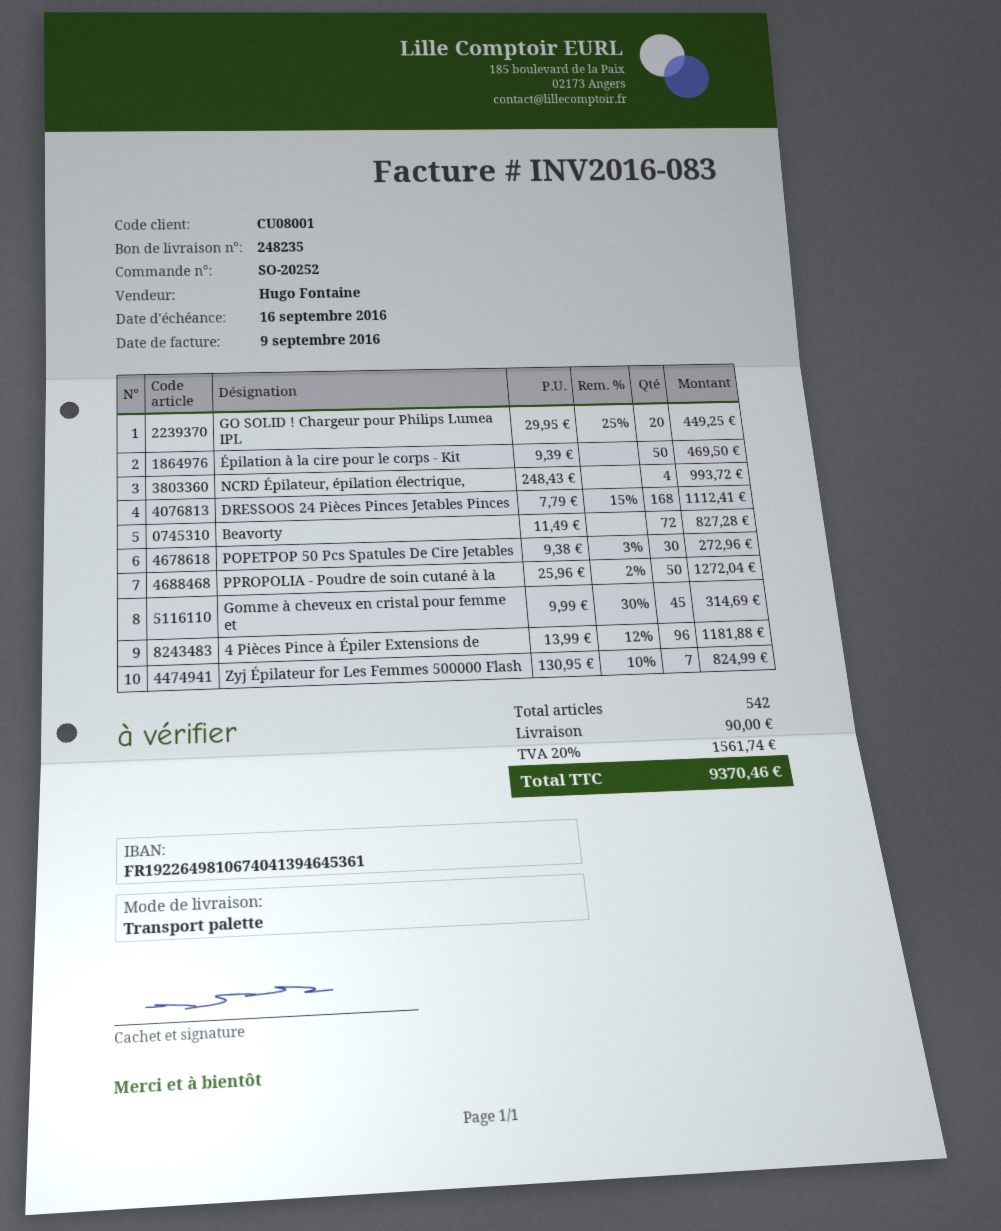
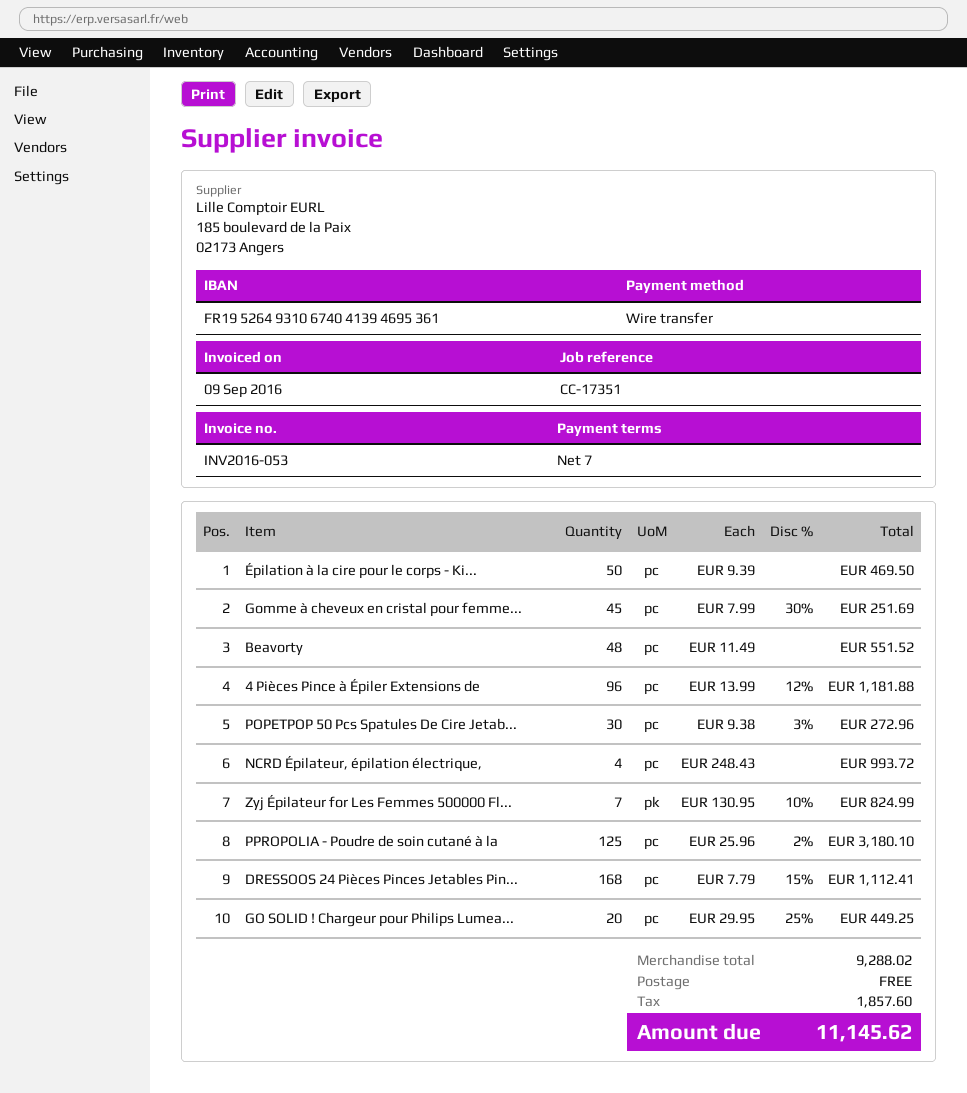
invoice number: INV2016-083 -> INV2016-053
bank account: FR1922649810674041394645361 -> FR1952649310674041394695361
Beavorty: 72 x 11.49 = 827.28 -> 48 x 11.49 = 551.52
PPROPOLIA - Poudre de soin cutané à la: 50 x 25.96 - 2% = 1272.04 -> 125 x 25.96 - 2% = 3180.10
Gomme à cheveux en cristal pour femme et: 45 x 9.99 - 30% = 314.69 -> 45 x 7.99 - 30% = 251.69
shipping: 90.00 -> 0.00
tax: 1561.74 -> 1857.60
total: 9370.46 -> 11145.62

